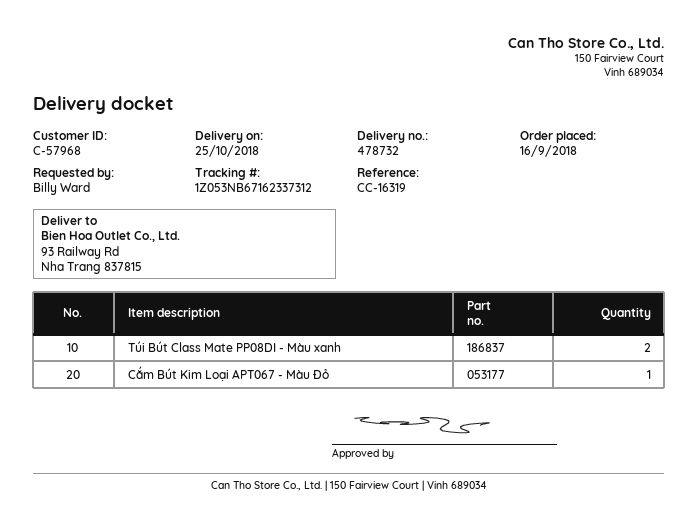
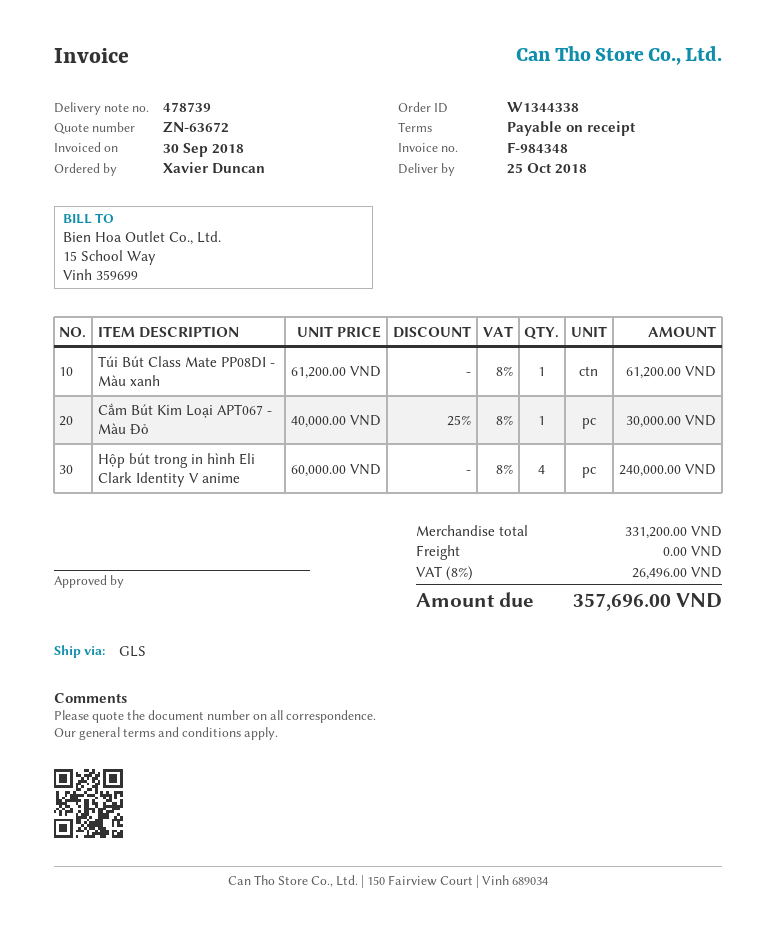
delivery note number: 478732 -> 478739
ordered by: Billy Ward -> Xavier Duncan
Túi Bút Class Mate PP08DI - Màu xanh: 2 -> 1
Hộp bút trong in hình Eli Clark Identity V anime: none -> 4

